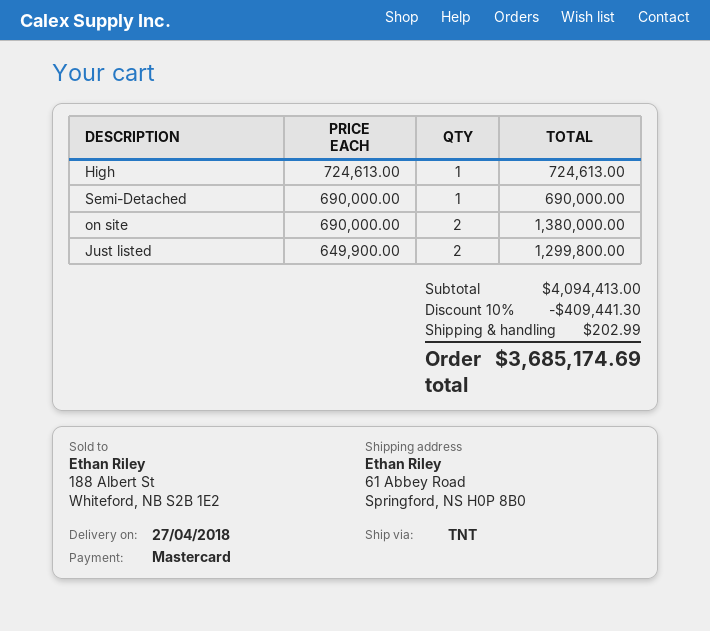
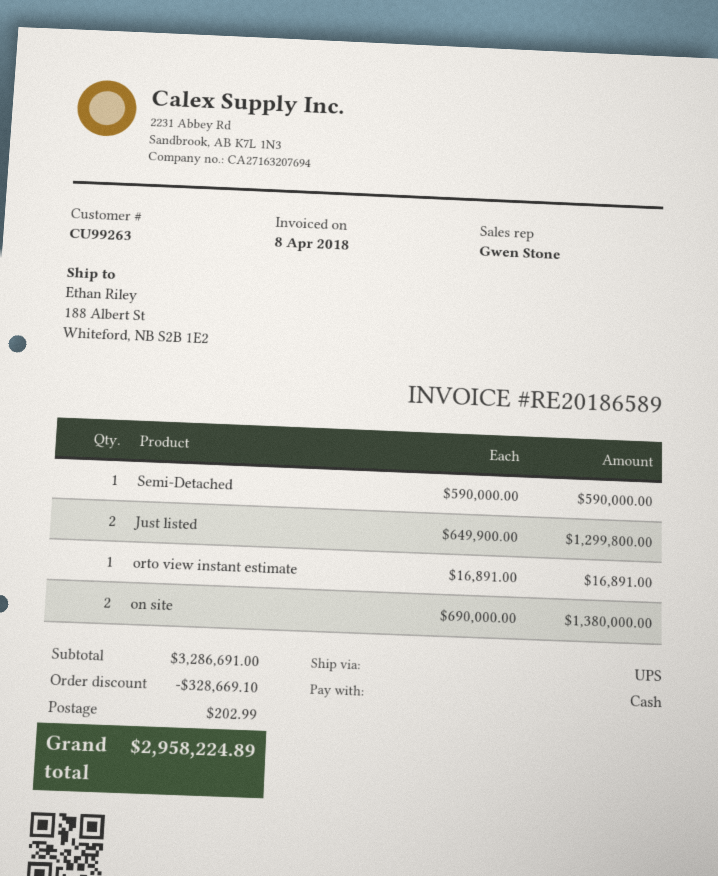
payment method: Mastercard -> cash
shipping method: TNT -> UPS
ship to: 61 Abbey Road, Springford, NS H0P 8B0 -> 188 Albert St, Whiteford, NB S2B 1E2
High: 1 x 724613.00 = 724613.00 -> none
Semi-Detached: 1 x 690000.00 = 690000.00 -> 1 x 590000.00 = 590000.00
orto view instant estimate: none -> 1 x 16891.00 = 16891.00
subtotal: 4094413.00 -> 3286691.00
discount: 409441.30 -> 328669.10
total: 3685174.69 -> 2958224.89

